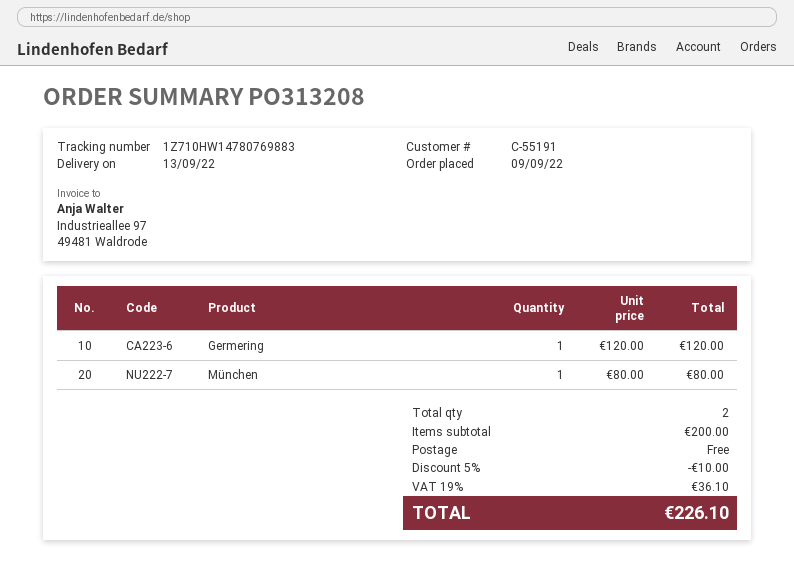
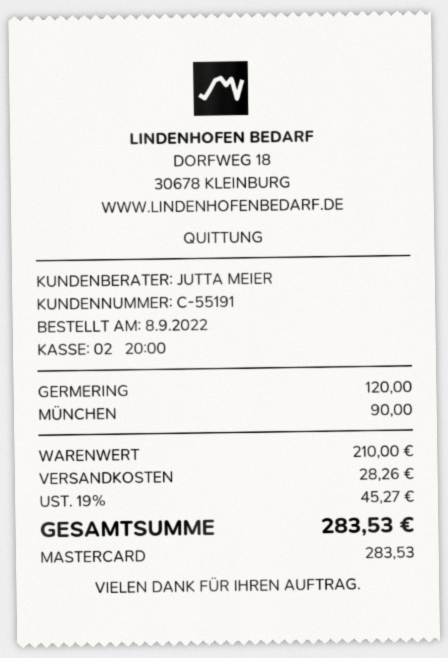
order date: 2022-09-09 -> 2022-09-08
München: 1 x 80.00 = 80.00 -> 1 x 90.00 = 90.00
subtotal: 200.00 -> 210.00
discount: 5% = 10.00 -> none
shipping: 0.00 -> 28.26
tax: 19% = 36.10 -> 19% = 45.27
total: 226.10 -> 283.53

